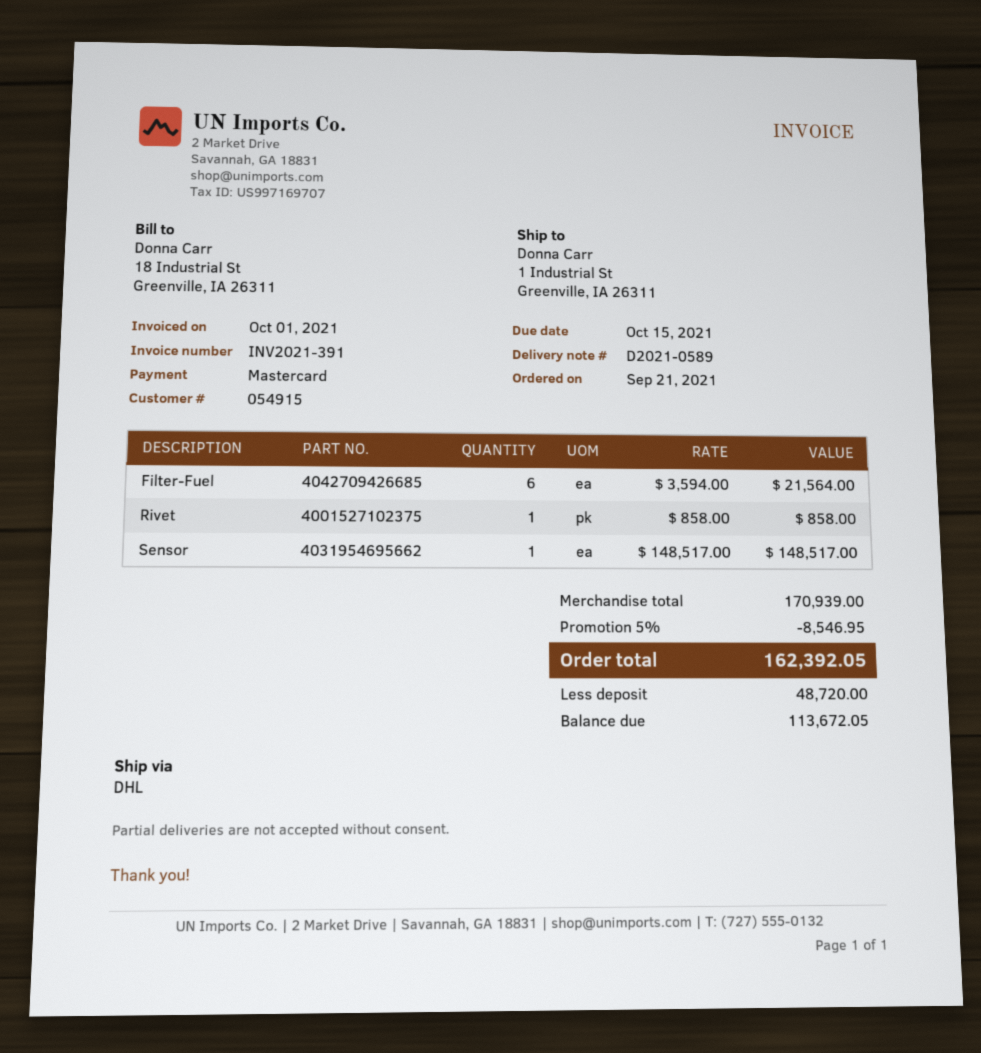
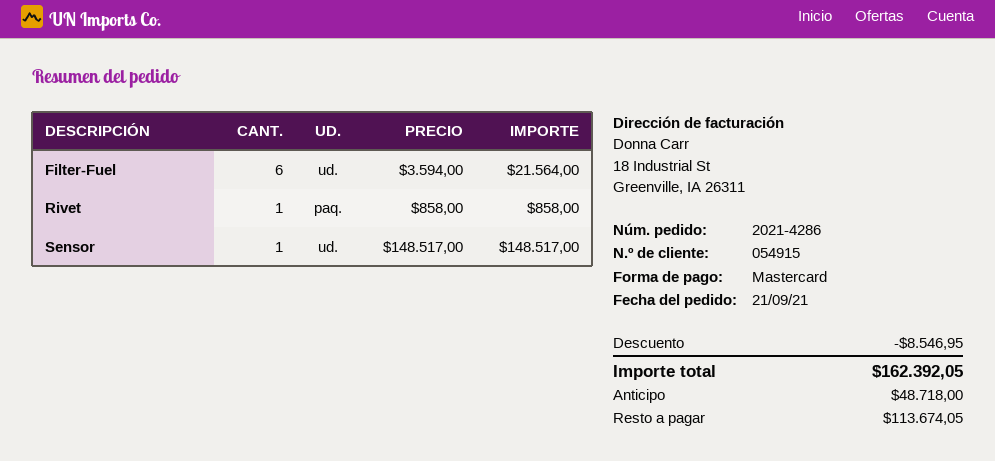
deposit: 48720.00 -> 48718.00
balance: 113672.05 -> 113674.05

